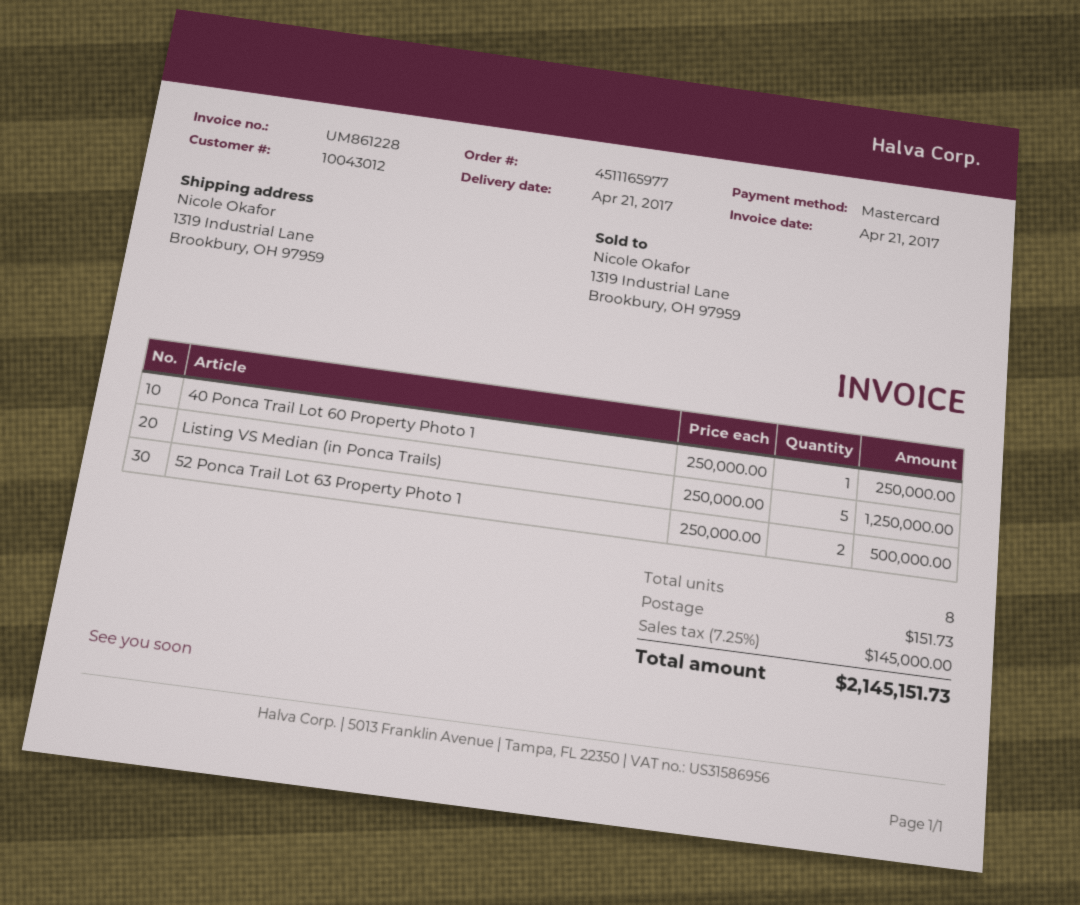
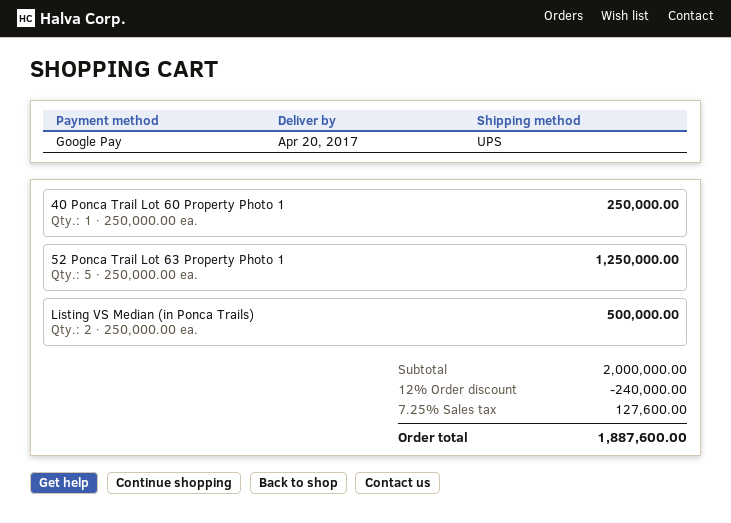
delivery date: 2017-04-21 -> 2017-04-20
payment method: Mastercard -> Google Pay
Listing VS Median (in Ponca Trails): 5 x 250000.00 = 1250000.00 -> 2 x 250000.00 = 500000.00
52 Ponca Trail Lot 63 Property Photo 1: 2 x 250000.00 = 500000.00 -> 5 x 250000.00 = 1250000.00
discount: none -> 12% = 240000.00
shipping: 151.73 -> none
tax: 7.25% = 145000.00 -> 7.25% = 127600.00
total: 2145151.73 -> 1887600.00

